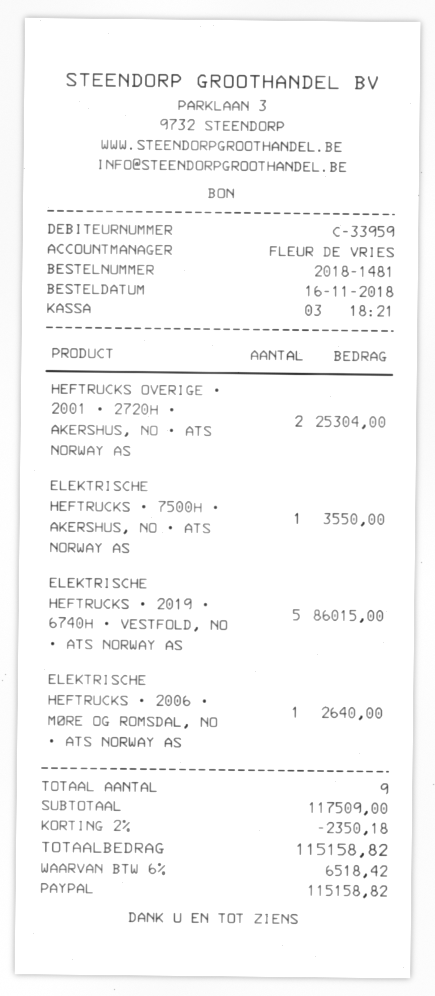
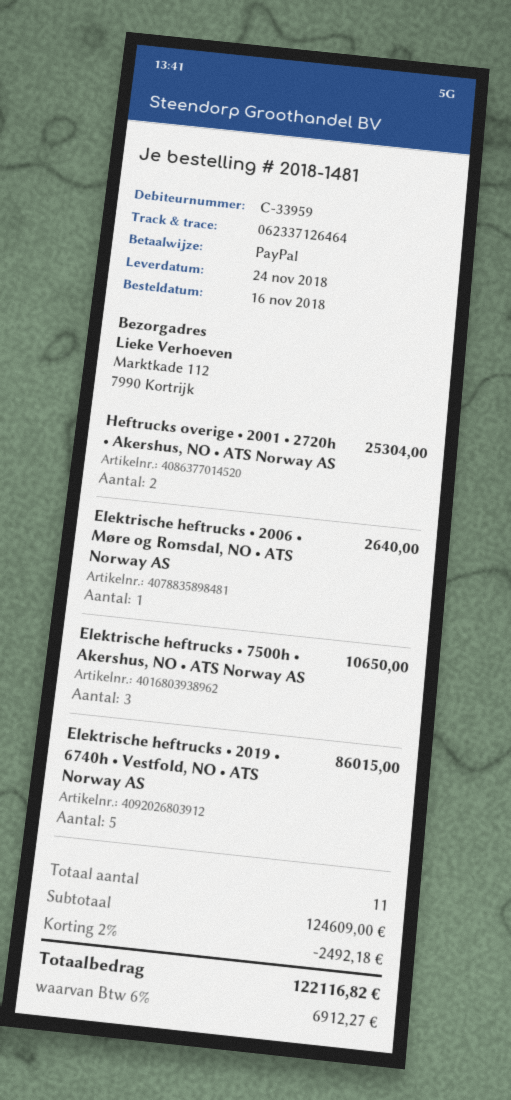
ELEKTRISCHE HEFTRUCKS • 7500H • AKERSHUS, NO • ATS NORWAY AS: 1 for 3550.00 -> 3 for 10650.00
total quantity: 9 -> 11
subtotal: 117509.00 -> 124609.00
discount: 2% = 2350.18 -> 2% = 2492.18
tax: 6% = 6518.42 -> 6% = 6912.27
total: 115158.82 -> 122116.82

